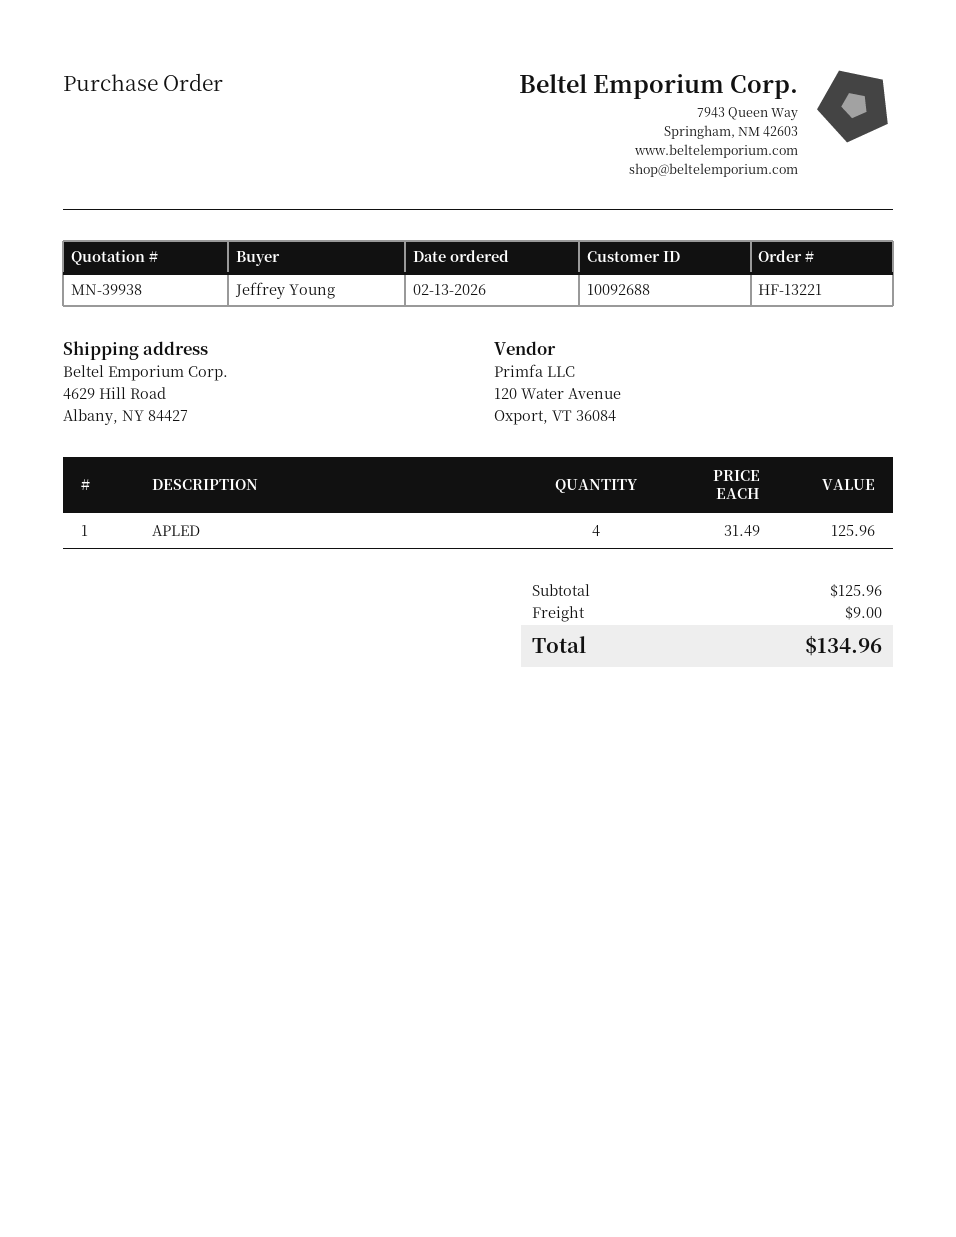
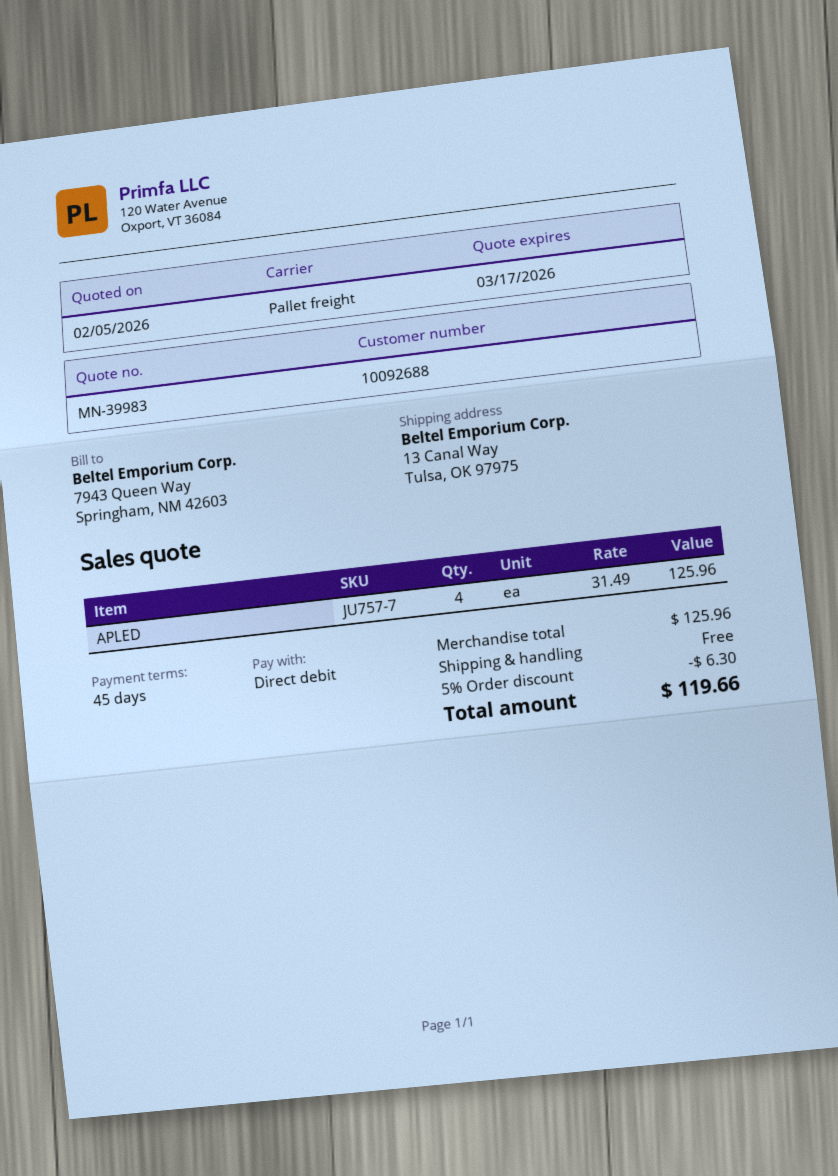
quote number: MN-39938 -> MN-39983
ship to: 4629 Hill Road, Albany, NY 84427 -> 13 Canal Way, Tulsa, OK 97975
discount: none -> 5% = 6.30
shipping: 9.00 -> 0.00
total: 134.96 -> 119.66

